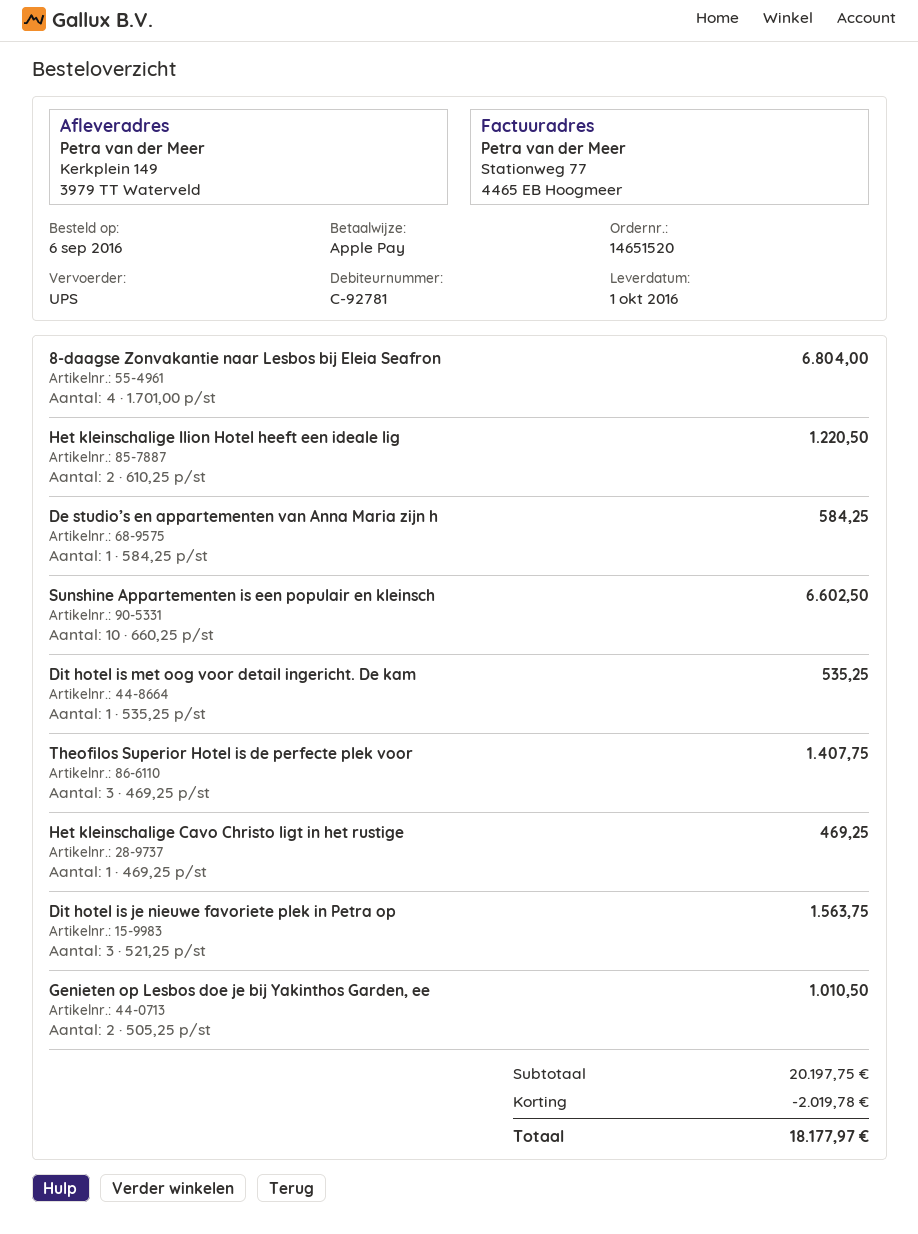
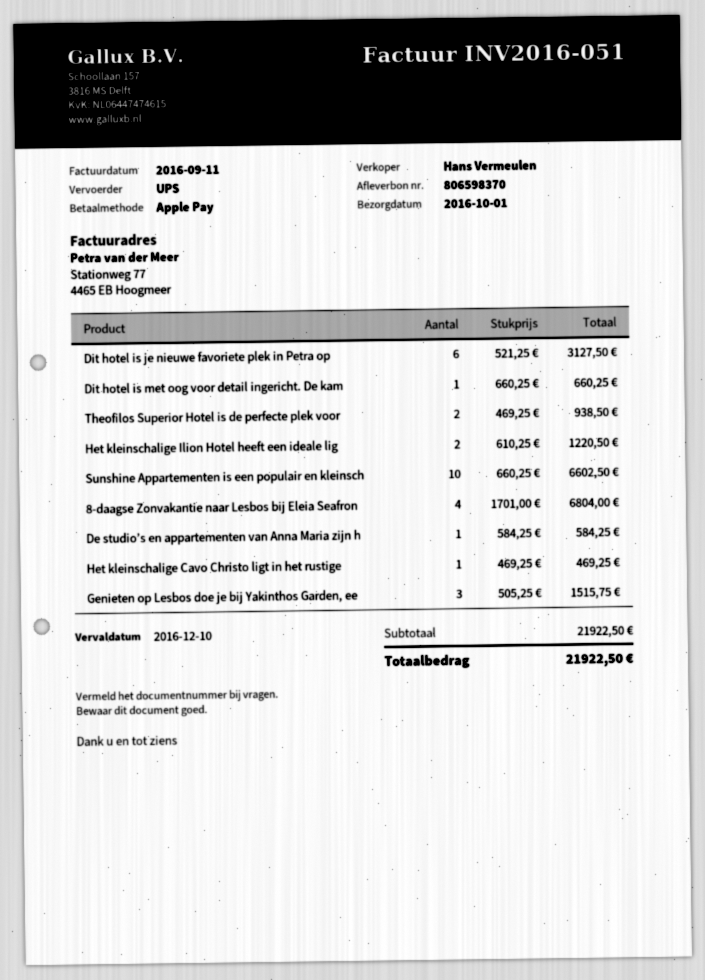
Dit hotel is met oog voor detail ingericht. De kam: 1 x 535.25 = 535.25 -> 1 x 660.25 = 660.25
Theofilos Superior Hotel is de perfecte plek voor: 3 x 469.25 = 1407.75 -> 2 x 469.25 = 938.50
Dit hotel is je nieuwe favoriete plek in Petra op: 3 x 521.25 = 1563.75 -> 6 x 521.25 = 3127.50
Genieten op Lesbos doe je bij Yakinthos Garden, ee: 2 x 505.25 = 1010.50 -> 3 x 505.25 = 1515.75
subtotal: 20197.75 -> 21922.50
discount: 2019.78 -> none
total: 18177.97 -> 21922.50

